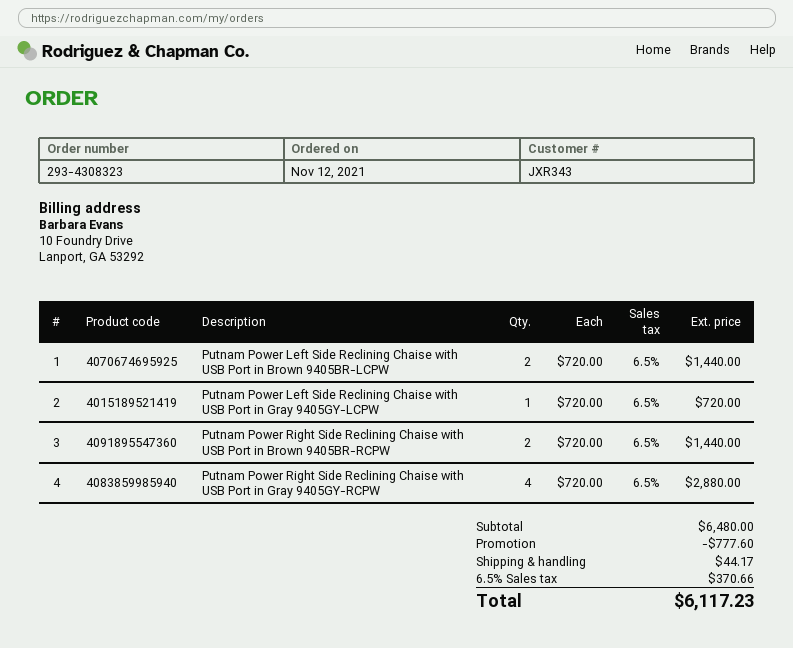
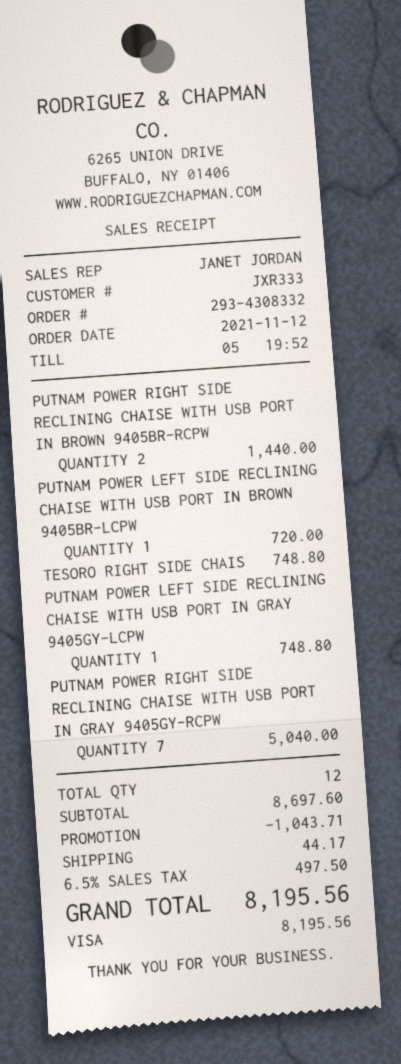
order number: 293-4308323 -> 293-4308332
customer number: JXR343 -> JXR333
Putnam Power Left Side Reclining Chaise with USB Port in Brown 9405BR-LCPW: 2 for 1440.00 -> 1 for 720.00
Putnam Power Left Side Reclining Chaise with USB Port in Gray 9405GY-LCPW: 1 for 720.00 -> 1 for 748.80
Putnam Power Right Side Reclining Chaise with USB Port in Gray 9405GY-RCPW: 4 for 2880.00 -> 7 for 5040.00
TESORO RIGHT SIDE CHAIS: none -> 1 for 748.80
subtotal: 6480.00 -> 8697.60
discount: 777.60 -> 1043.71
tax: 6.5% = 370.66 -> 6.5% = 497.50
total: 6117.23 -> 8195.56

